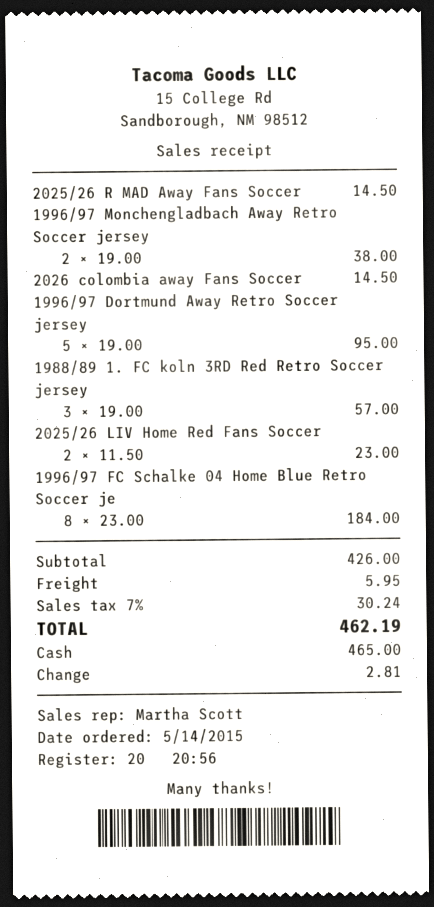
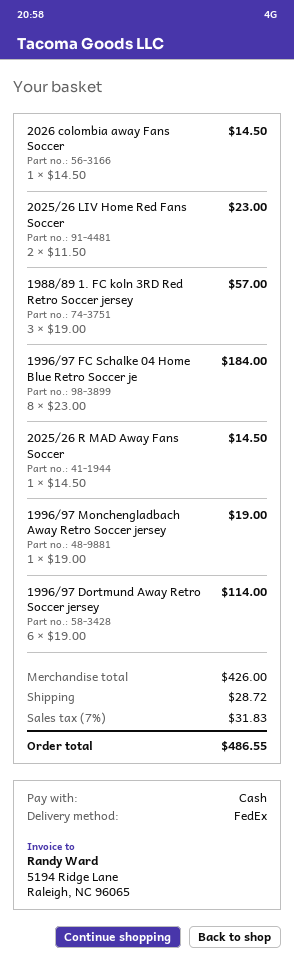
1996/97 Monchengladbach Away Retro Soccer jersey: 2 x 19.00 = 38.00 -> 1 x 19.00 = 19.00
1996/97 Dortmund Away Retro Soccer jersey: 5 x 19.00 = 95.00 -> 6 x 19.00 = 114.00
shipping: 5.95 -> 28.72
tax: 7% = 30.24 -> 7% = 31.83
total: 462.19 -> 486.55

